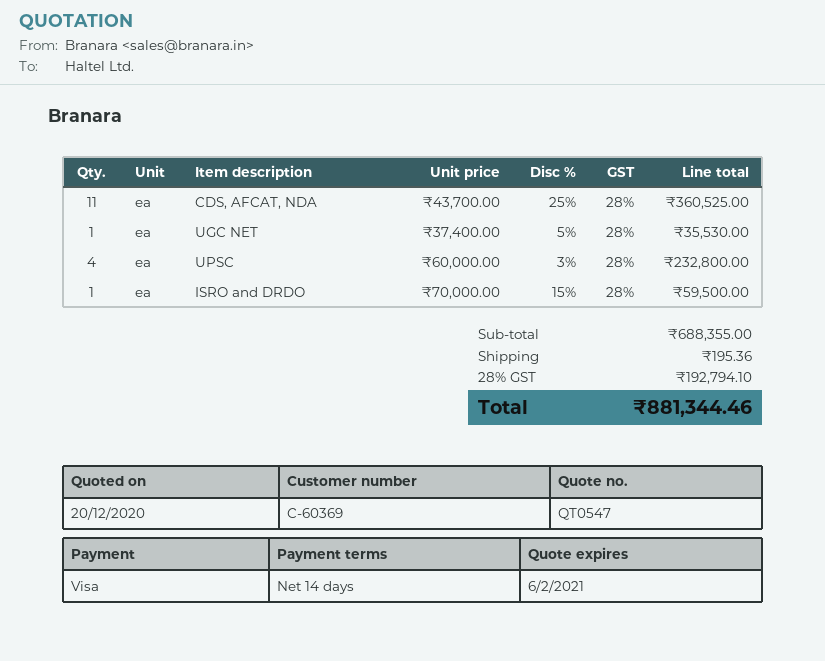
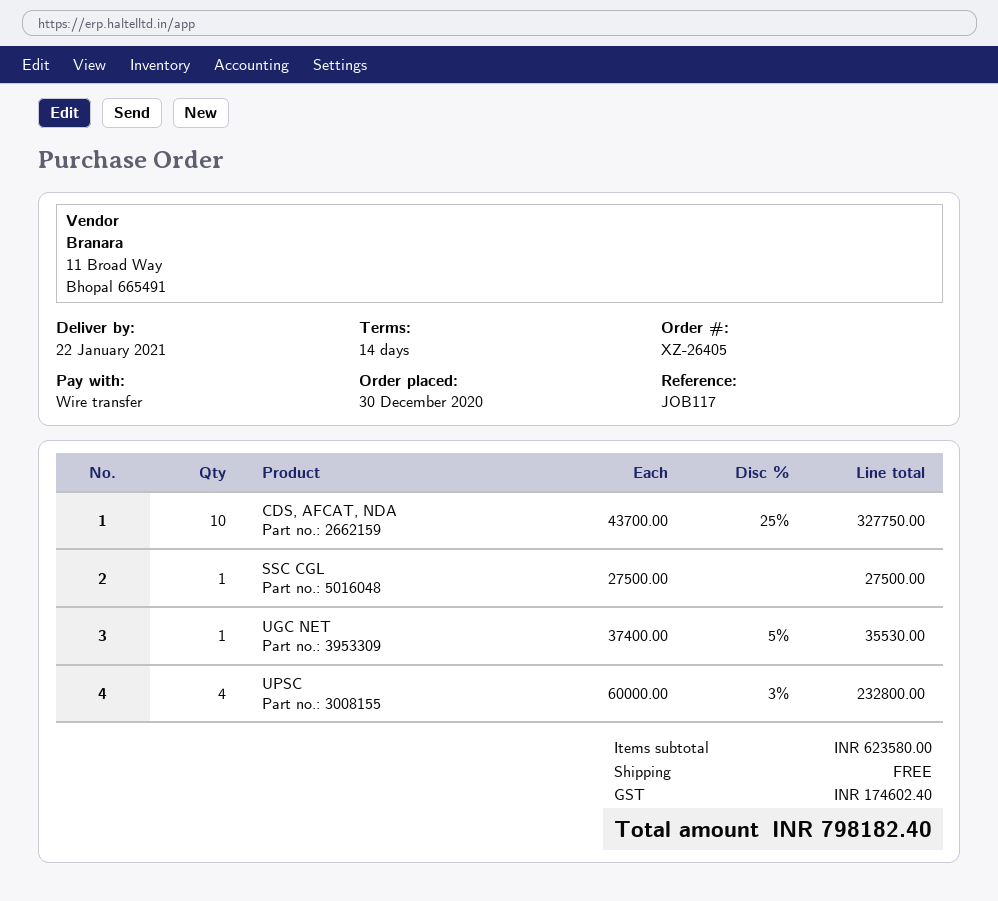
payment method: Visa -> bank transfer
CDS, AFCAT, NDA: 11 x 43700.00 - 25% = 360525.00 -> 10 x 43700.00 - 25% = 327750.00
ISRO and DRDO: 1 x 70000.00 - 15% = 59500.00 -> none
SSC CGL: none -> 1 x 27500.00 = 27500.00
subtotal: 688355.00 -> 623580.00
shipping: 195.36 -> 0.00
tax: 192794.10 -> 174602.40
total: 881344.46 -> 798182.40

